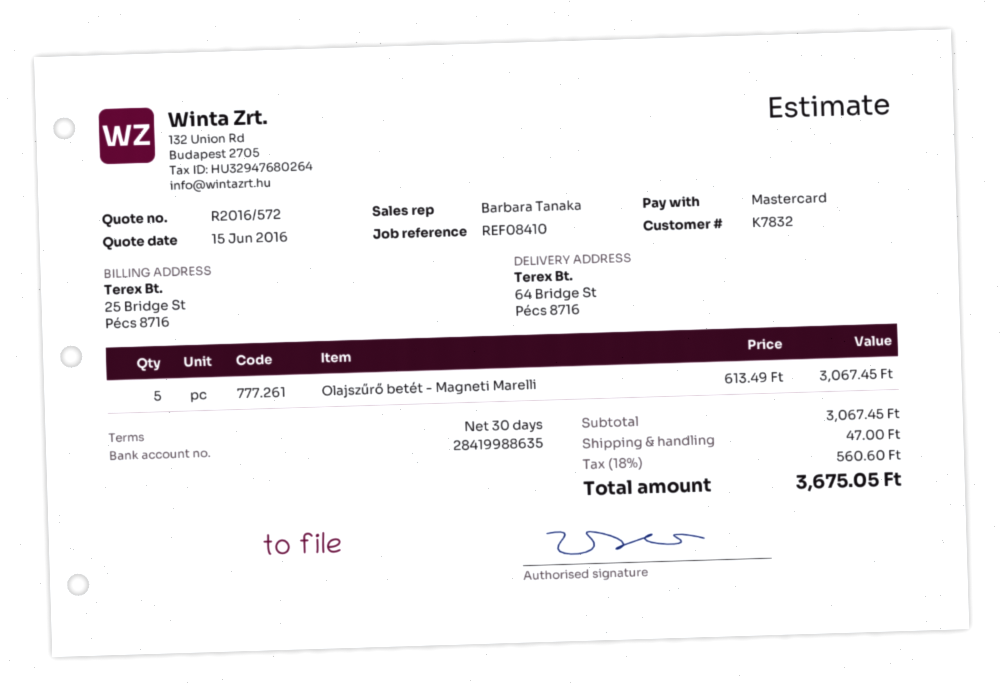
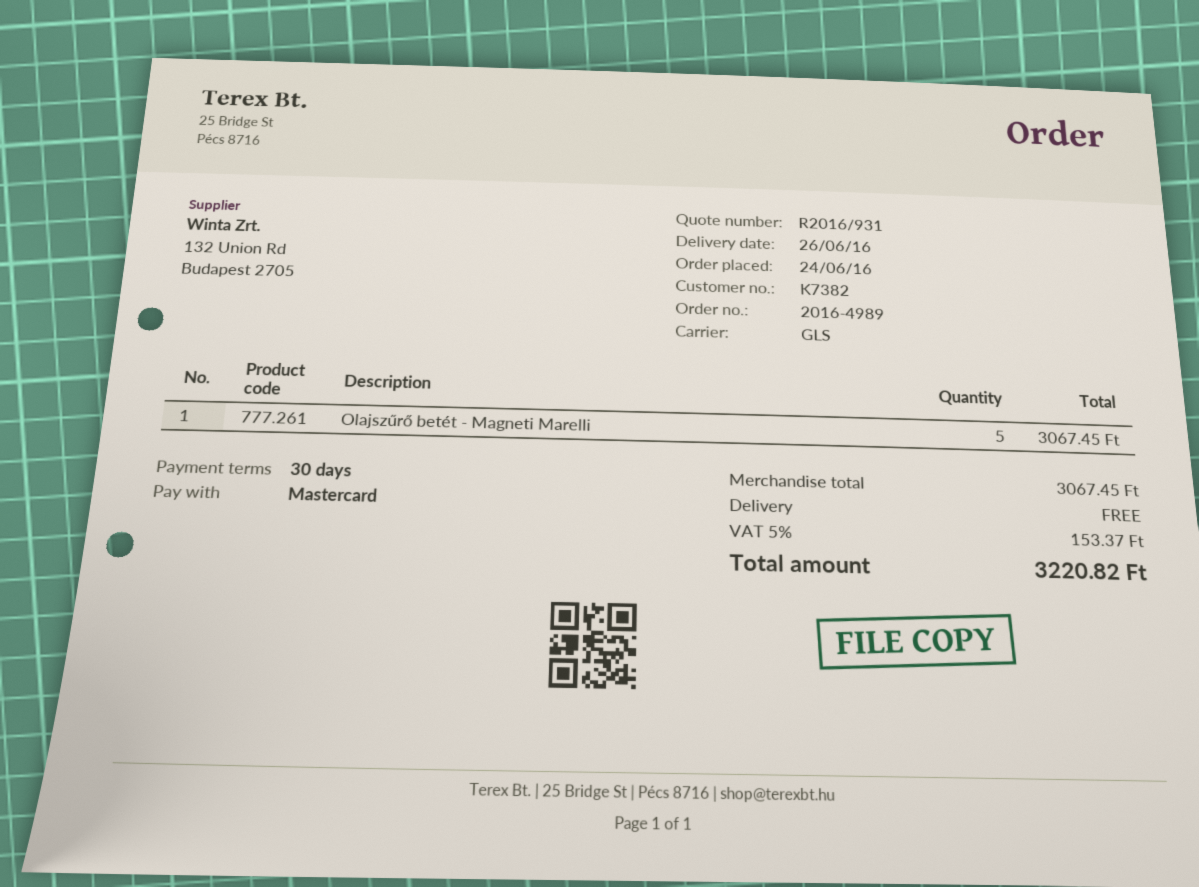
quote number: R2016/572 -> R2016/931
customer number: K7832 -> K7382
shipping: 47.00 -> 0.00
tax: 18% = 560.60 -> 5% = 153.37
total: 3675.05 -> 3220.82

